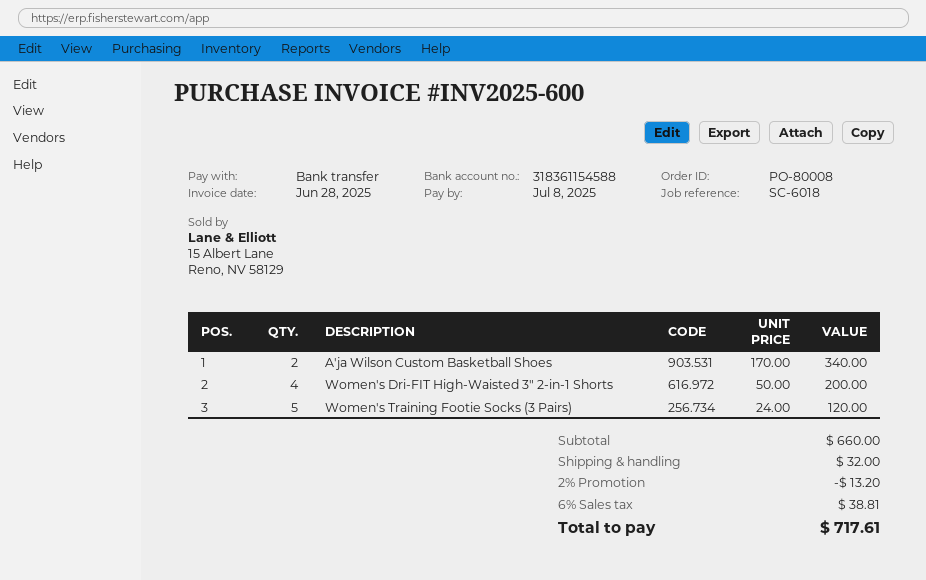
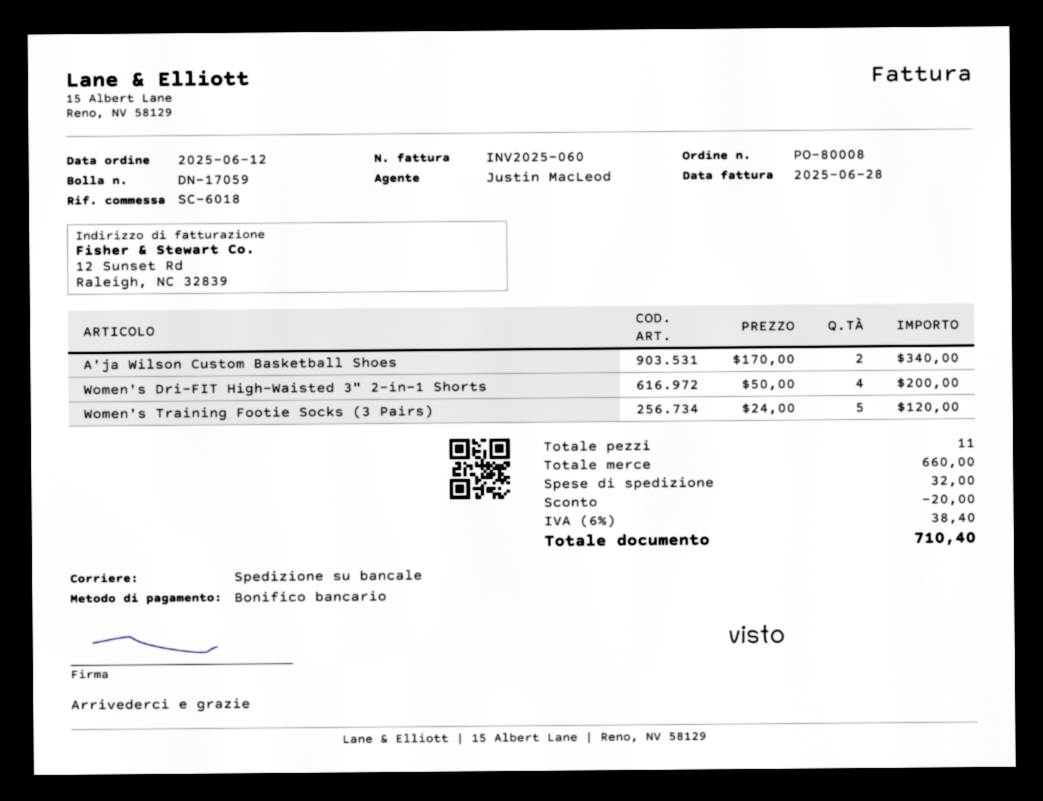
invoice number: INV2025-600 -> INV2025-060
discount: 13.20 -> 20.00
tax: 6% = 38.81 -> 6% = 38.40
total: 717.61 -> 710.40

